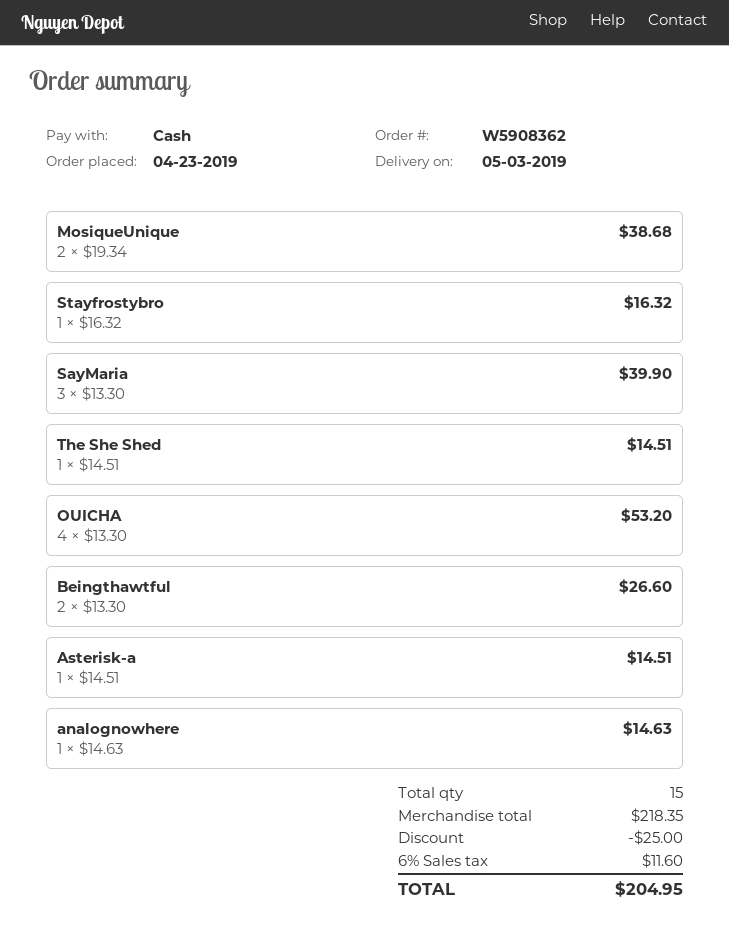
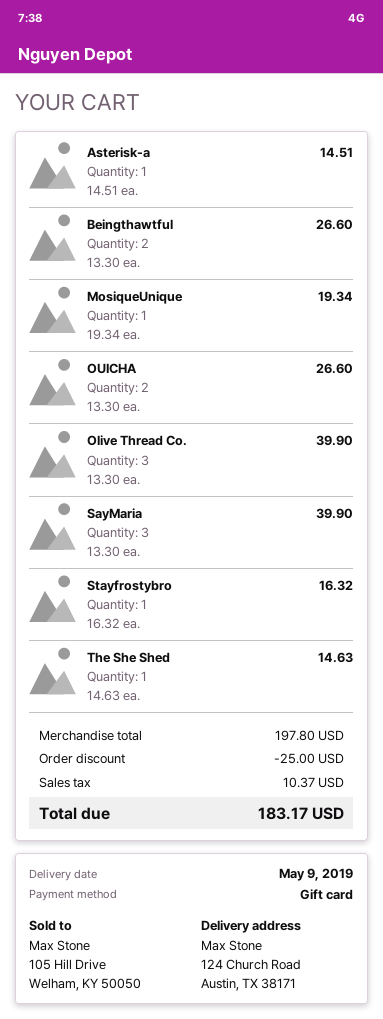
delivery date: 2019-05-03 -> 2019-05-09
payment method: cash -> gift card
MosiqueUnique: 2 x 19.34 = 38.68 -> 1 x 19.34 = 19.34
The She Shed: 1 x 14.51 = 14.51 -> 1 x 14.63 = 14.63
OUICHA: 4 x 13.30 = 53.20 -> 2 x 13.30 = 26.60
analognowhere: 1 x 14.63 = 14.63 -> none
Olive Thread Co.: none -> 3 x 13.30 = 39.90
subtotal: 218.35 -> 197.80
tax: 11.60 -> 10.37
total: 204.95 -> 183.17

